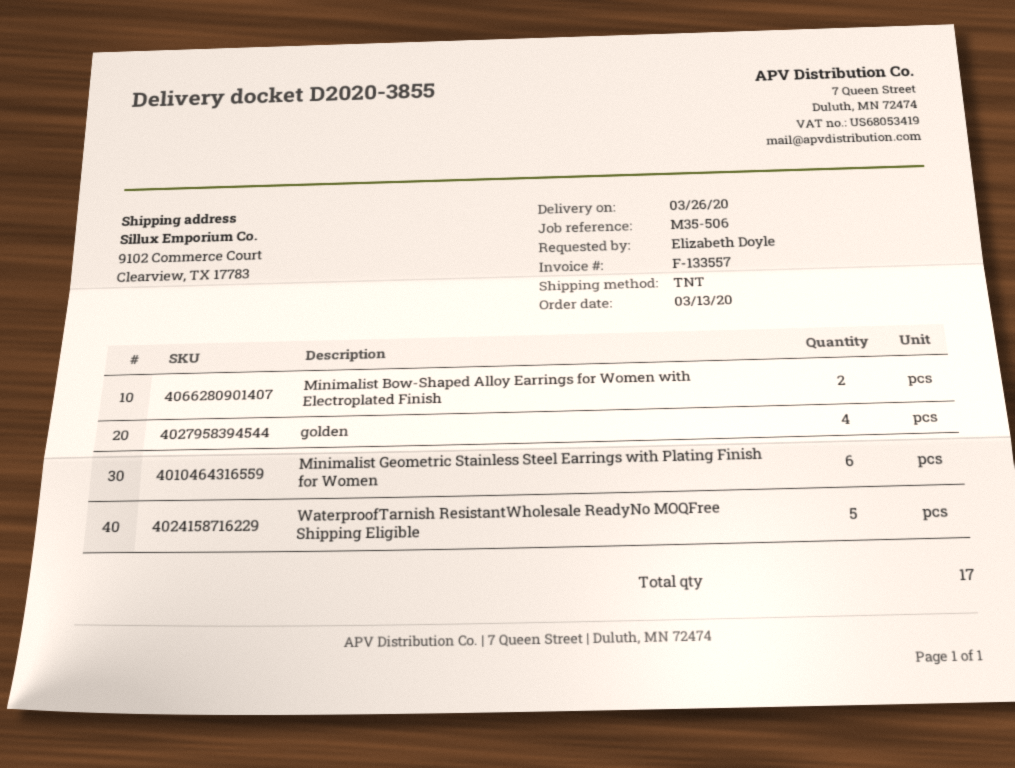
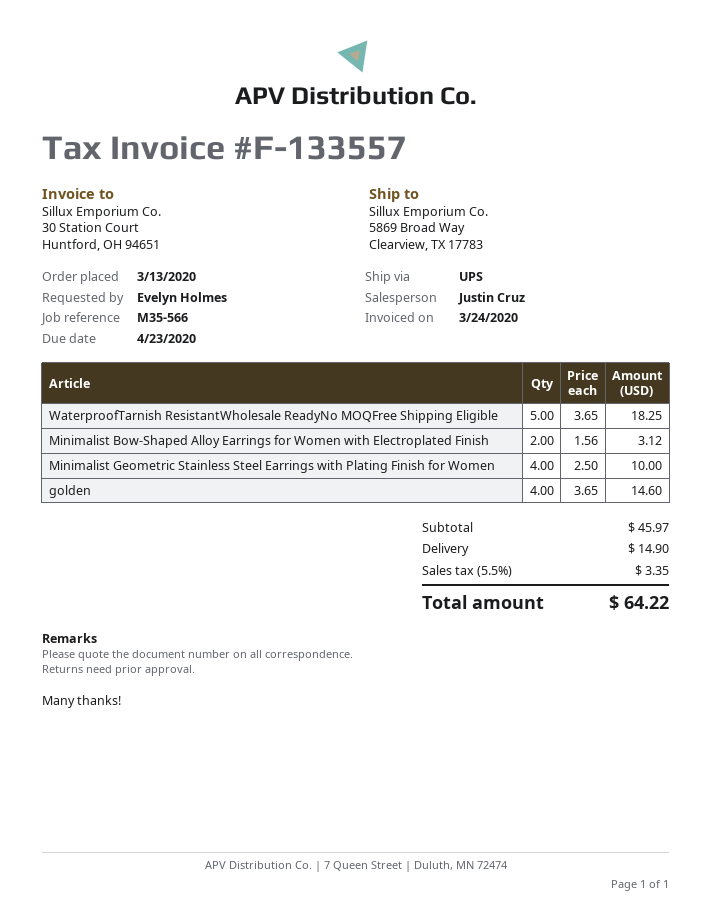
reference: M35-506 -> M35-566
ordered by: Elizabeth Doyle -> Evelyn Holmes
shipping method: TNT -> UPS
ship to: 9102 Commerce Court, Clearview, TX 17783 -> 5869 Broad Way, Clearview, TX 17783
Minimalist Geometric Stainless Steel Earrings with Plating Finish for Women: 6 -> 4

